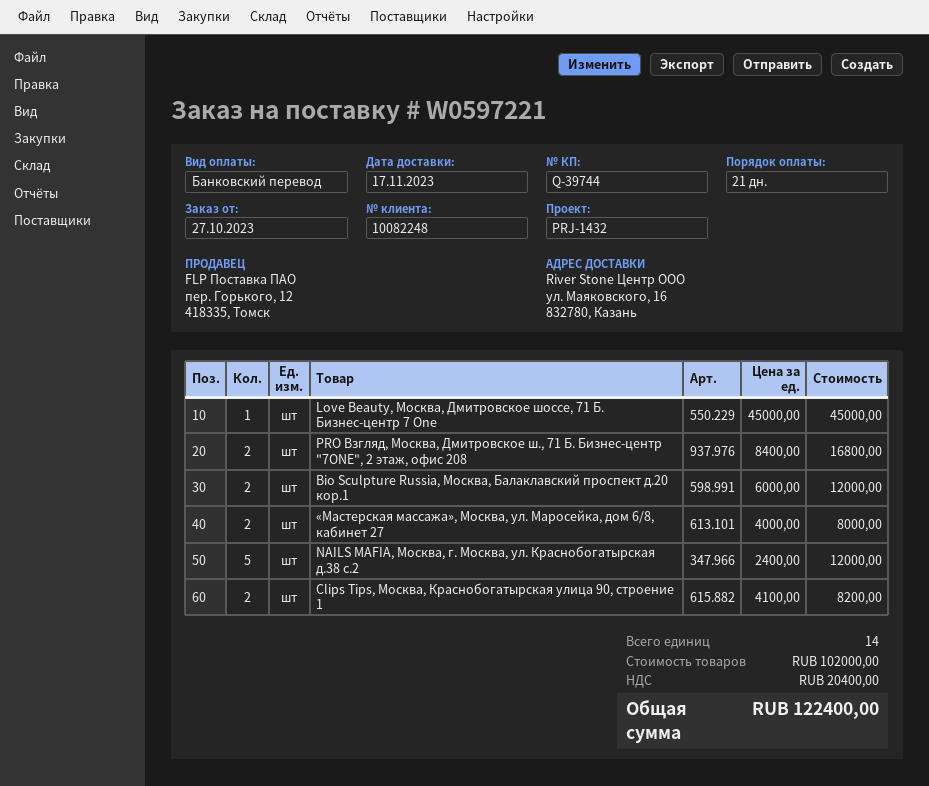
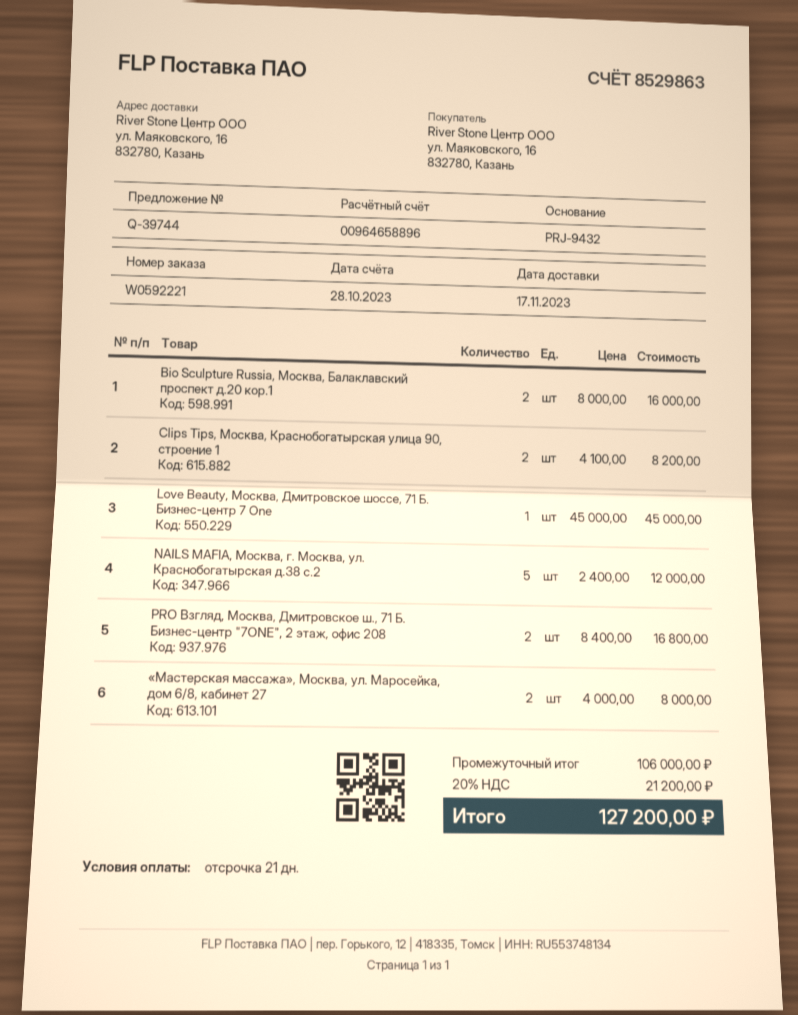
order number: W0597221 -> W0592221
reference: PRJ-1432 -> PRJ-9432
Bio Sculpture Russia, Москва, Балаклавский проспект д.20 кор.1: 2 x 6000.00 = 12000.00 -> 2 x 8000.00 = 16000.00
subtotal: 102000.00 -> 106000.00
tax: 20400.00 -> 21200.00
total: 122400.00 -> 127200.00

